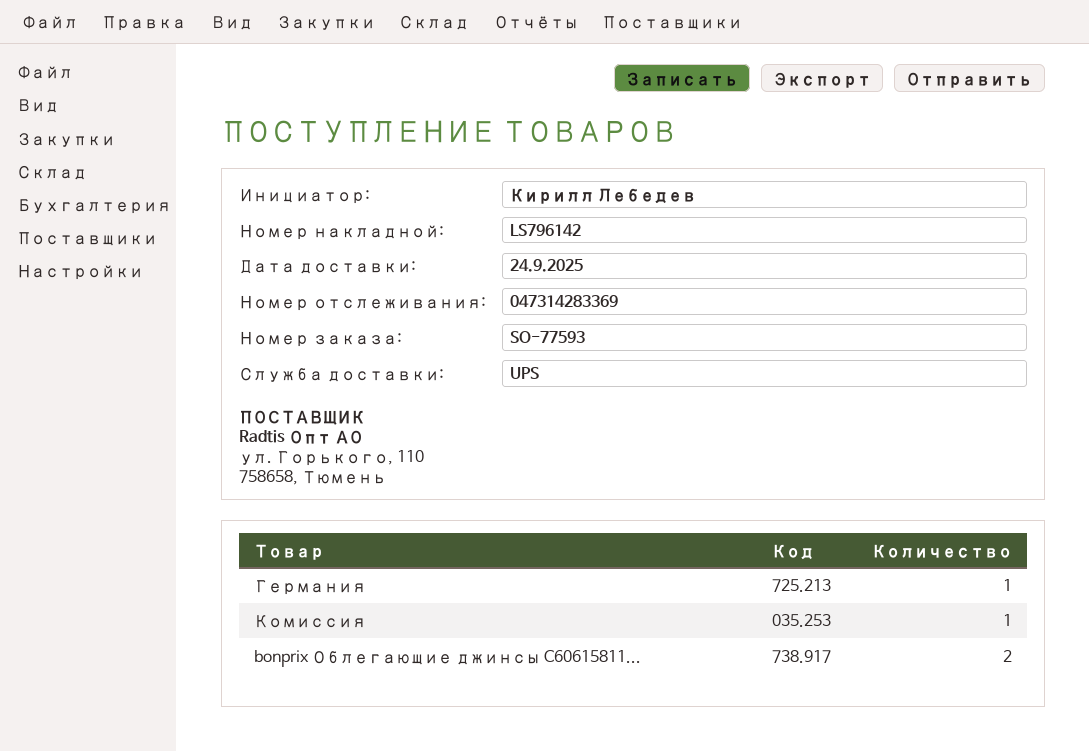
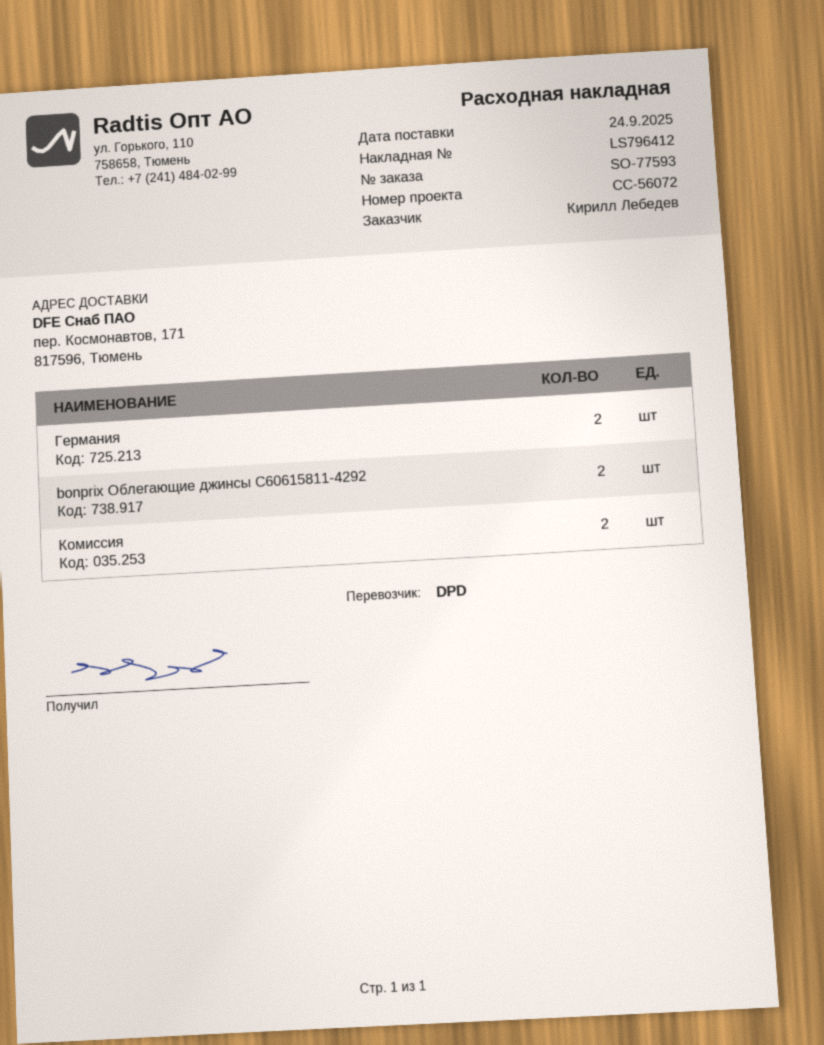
delivery note number: LS796142 -> LS796412
shipping method: UPS -> DPD
Германия: 1 -> 2
Комиссия: 1 -> 2

